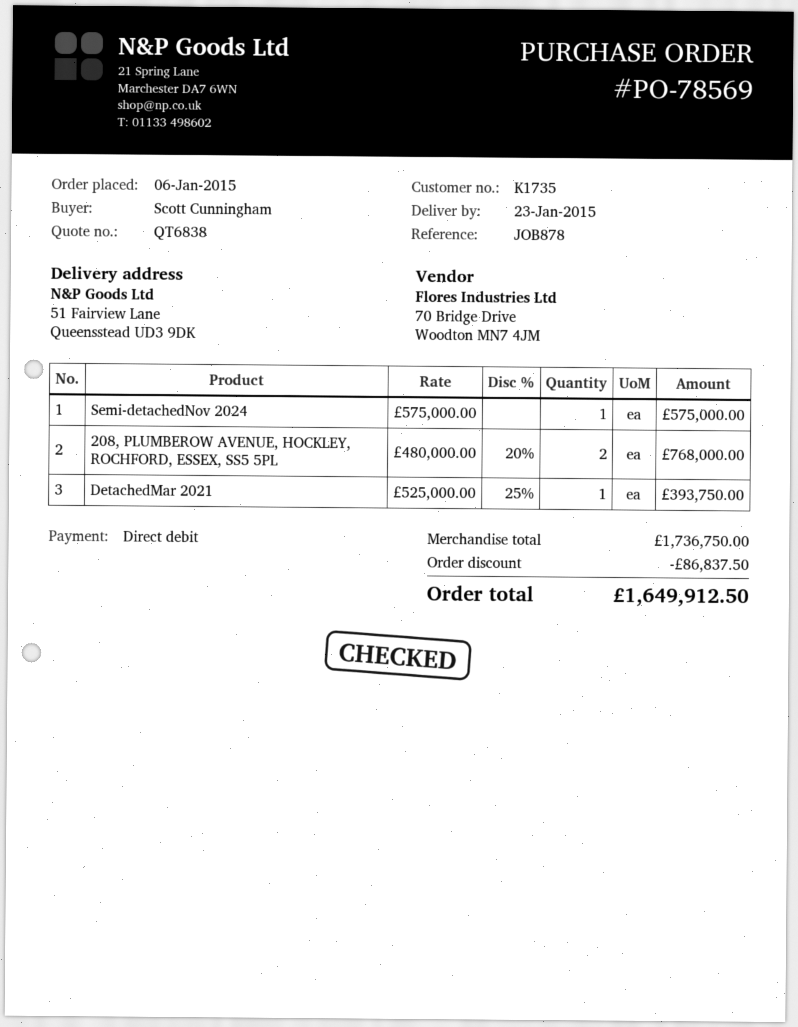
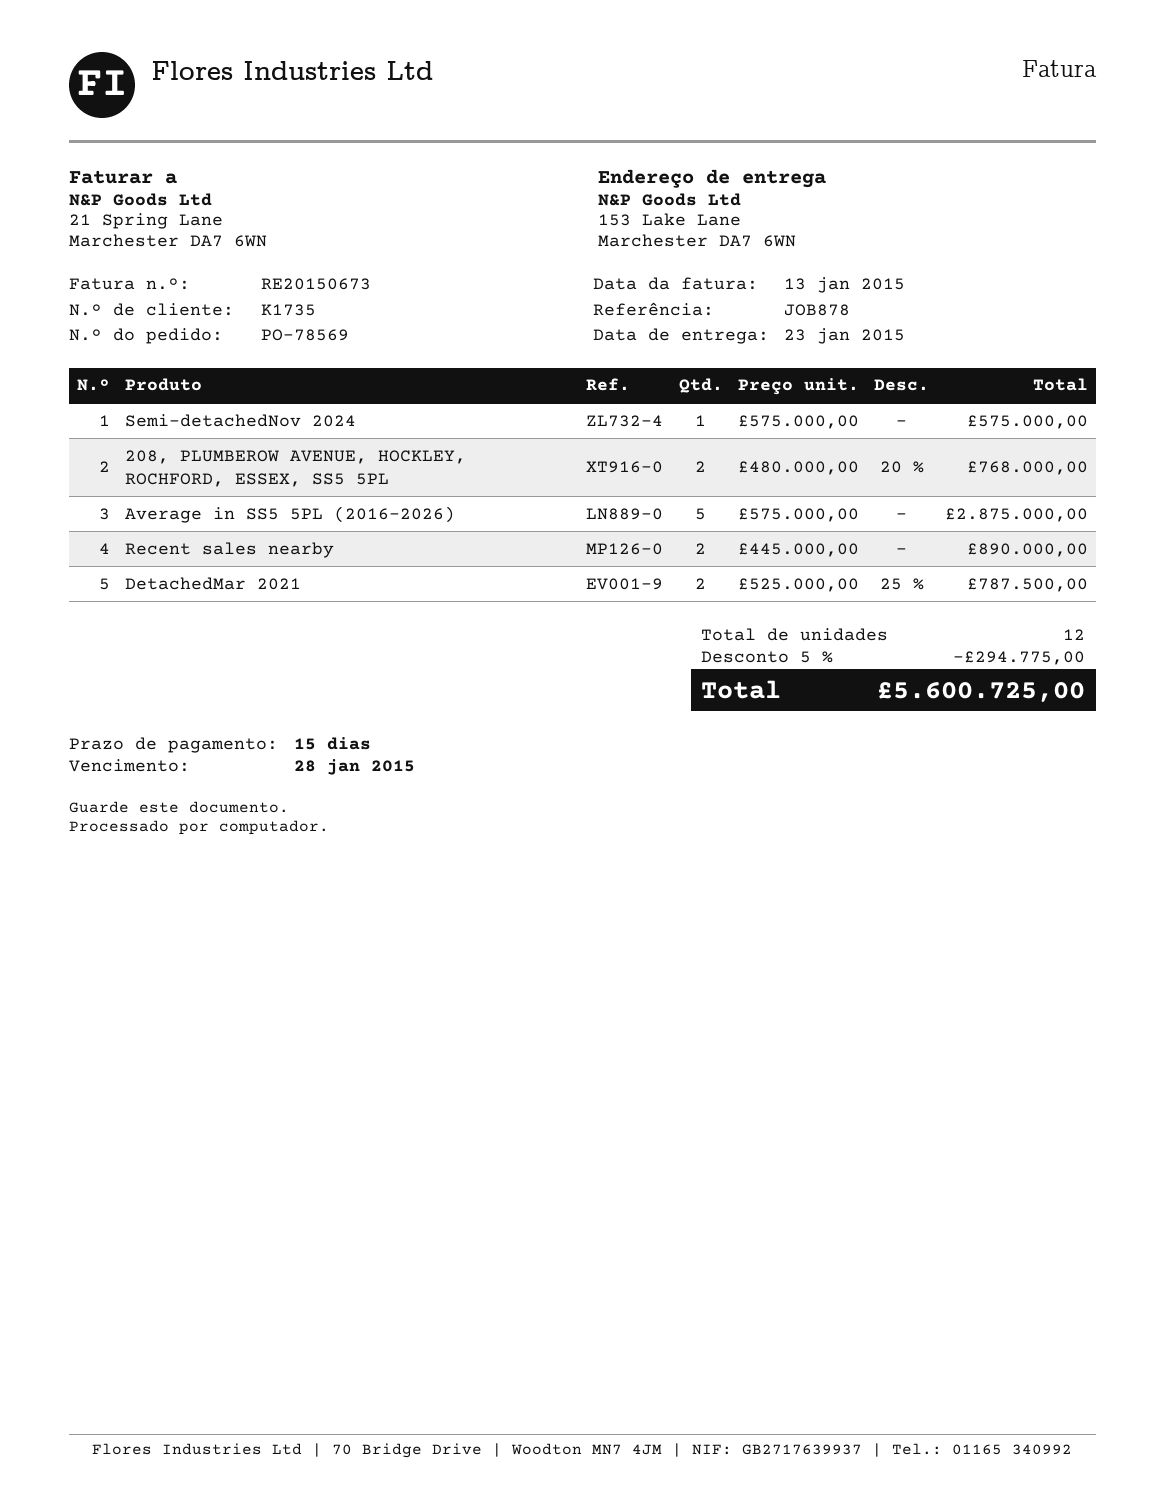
ship to: 51 Fairview Lane, Queensstead UD3 9DK -> 153 Lake Lane, Marchester DA7 6WN
DetachedMar 2021: 1 x 525000.00 - 25% = 393750.00 -> 2 x 525000.00 - 25% = 787500.00
Average in SS5 5PL (2016–2026): none -> 5 x 575000.00 = 2875000.00
Recent sales nearby: none -> 2 x 445000.00 = 890000.00
discount: 86837.50 -> 294775.00
total: 1649912.50 -> 5600725.00

